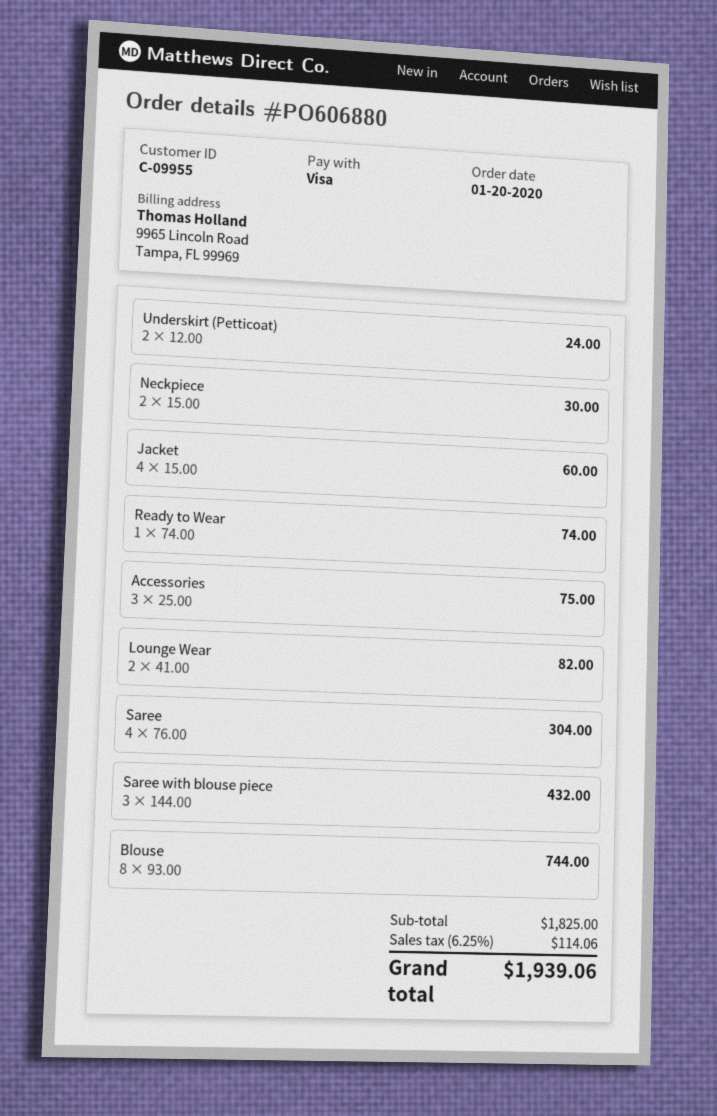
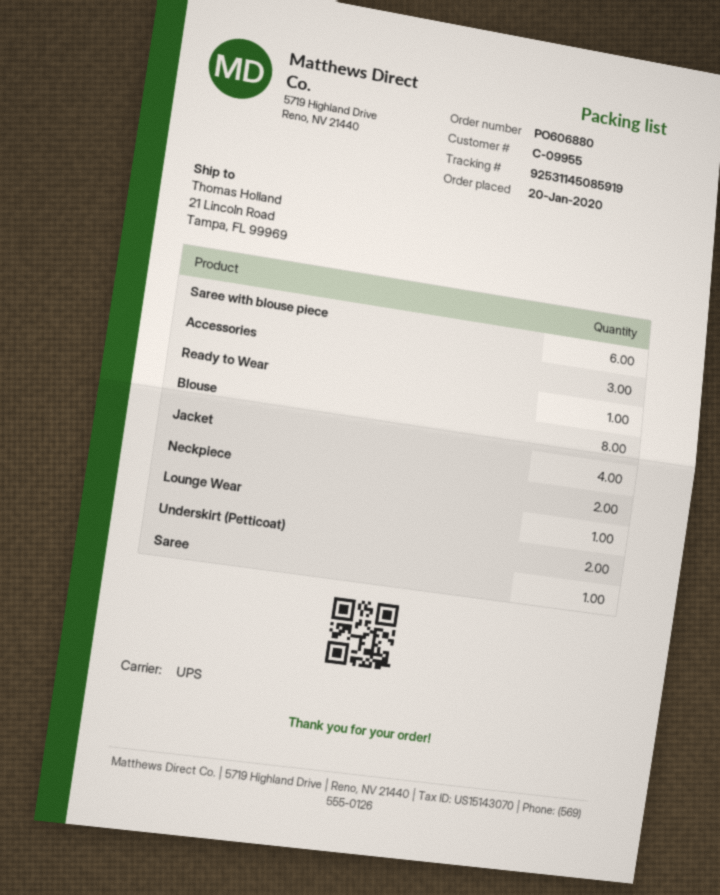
Lounge Wear: 2 -> 1
Saree: 4 -> 1
Saree with blouse piece: 3 -> 6

